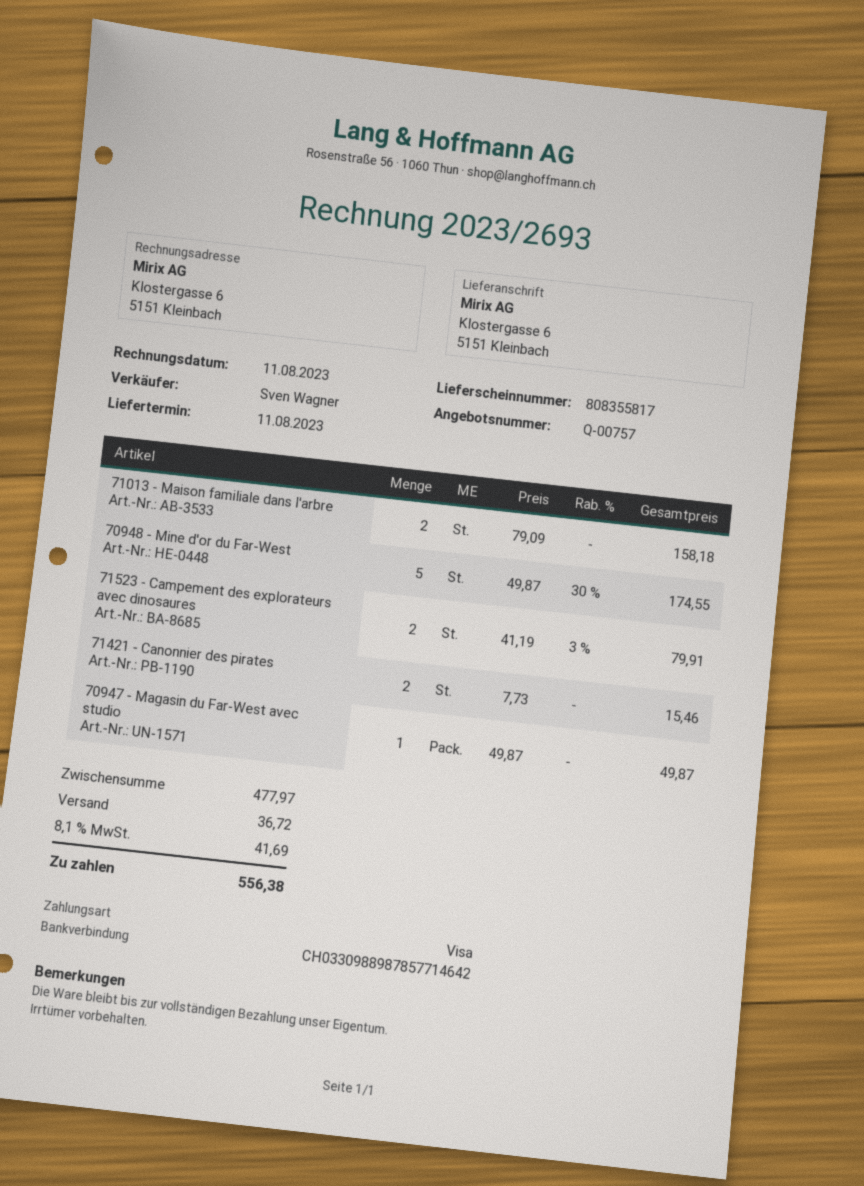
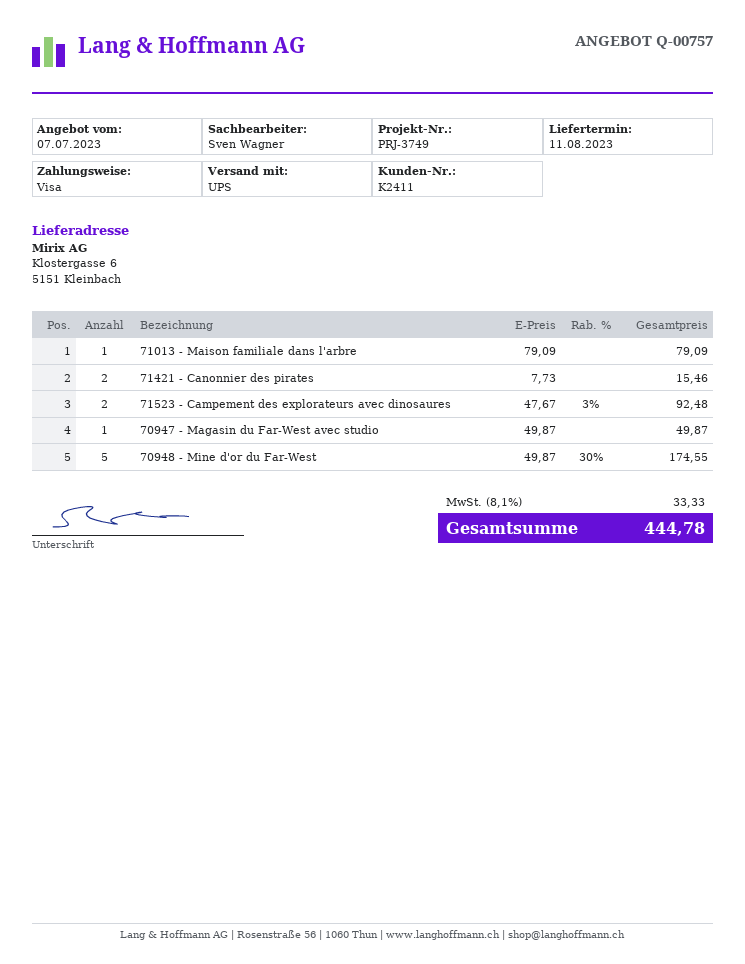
71013 - Maison familiale dans l'arbre: 2 x 79.09 = 158.18 -> 1 x 79.09 = 79.09
71523 - Campement des explorateurs avec dinosaures: 2 x 41.19 - 3% = 79.91 -> 2 x 47.67 - 3% = 92.48
shipping: 36.72 -> none
tax: 8.1% = 41.69 -> 8.1% = 33.33
total: 556.38 -> 444.78

